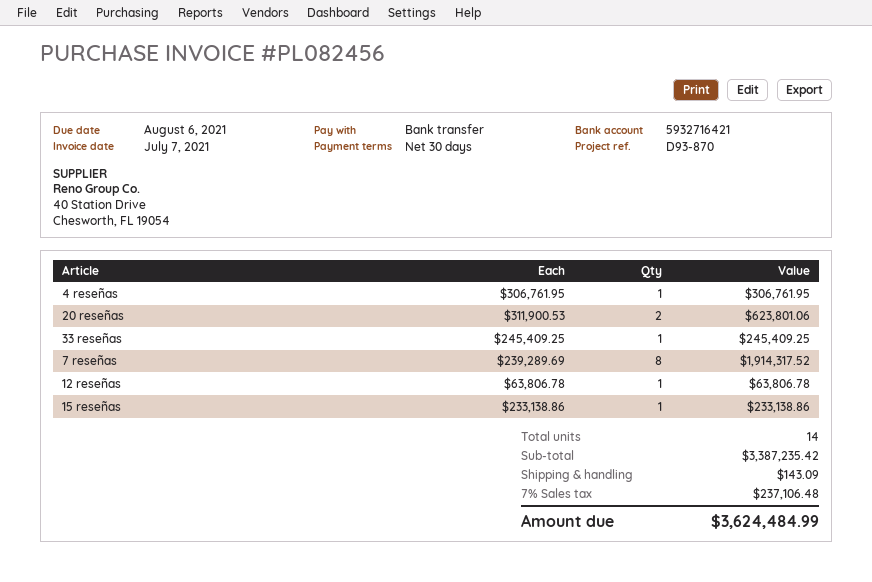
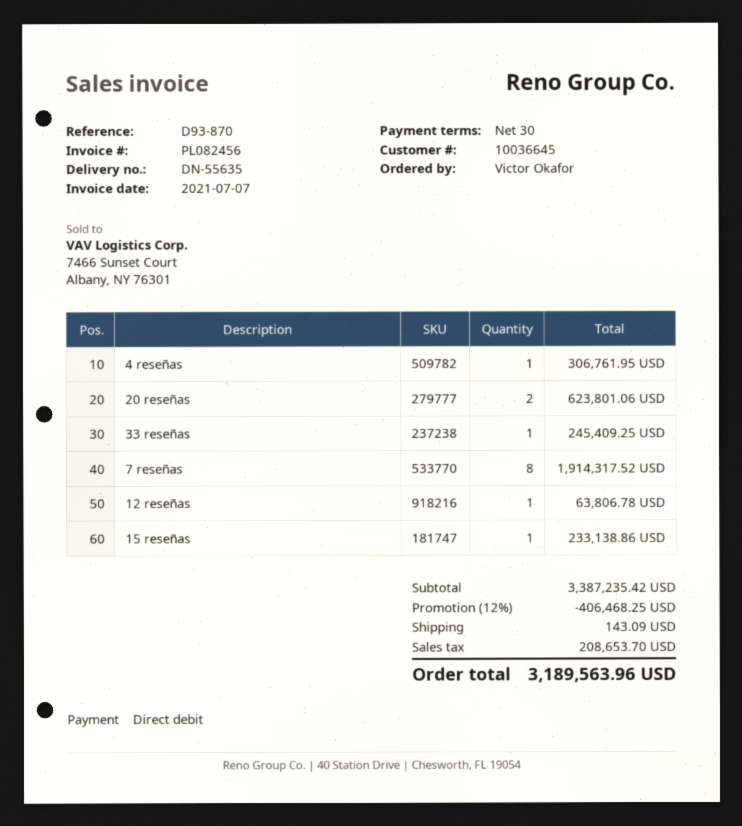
payment method: bank transfer -> direct debit
discount: none -> 12% = 406468.25
tax: 237106.48 -> 208653.70
total: 3624484.99 -> 3189563.96

